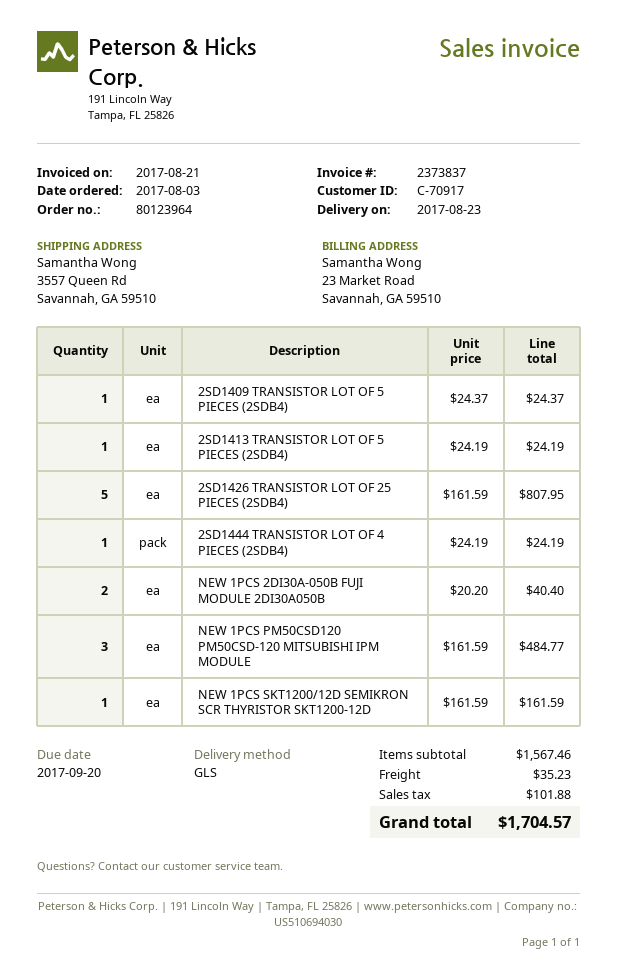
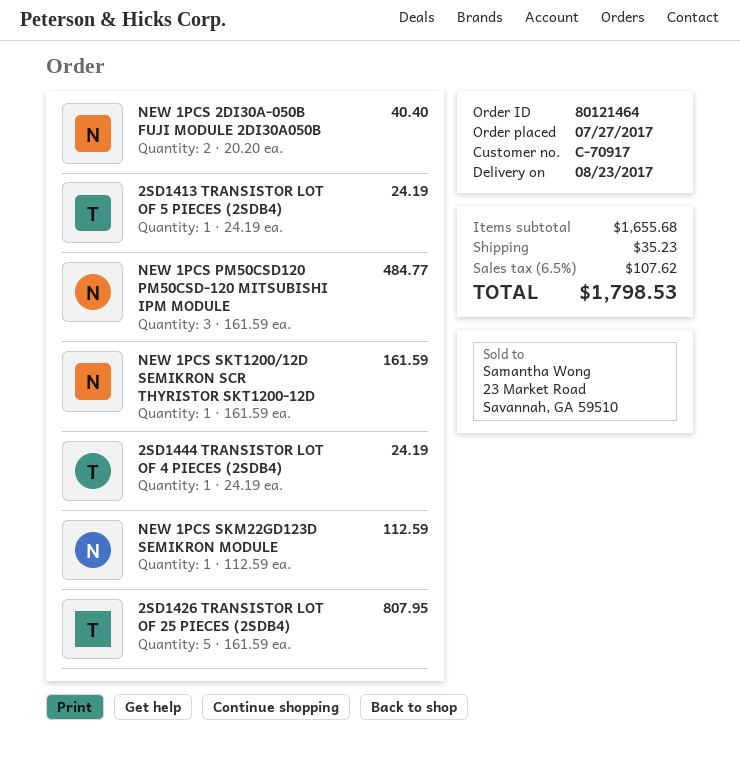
order number: 80123964 -> 80121464
order date: 2017-08-03 -> 2017-07-27
2SD1409 TRANSISTOR LOT OF 5 PIECES (2SDB4): 1 x 24.37 = 24.37 -> none
NEW 1PCS SKM22GD123D SEMIKRON MODULE: none -> 1 x 112.59 = 112.59
subtotal: 1567.46 -> 1655.68
tax: 101.88 -> 107.62
total: 1704.57 -> 1798.53

